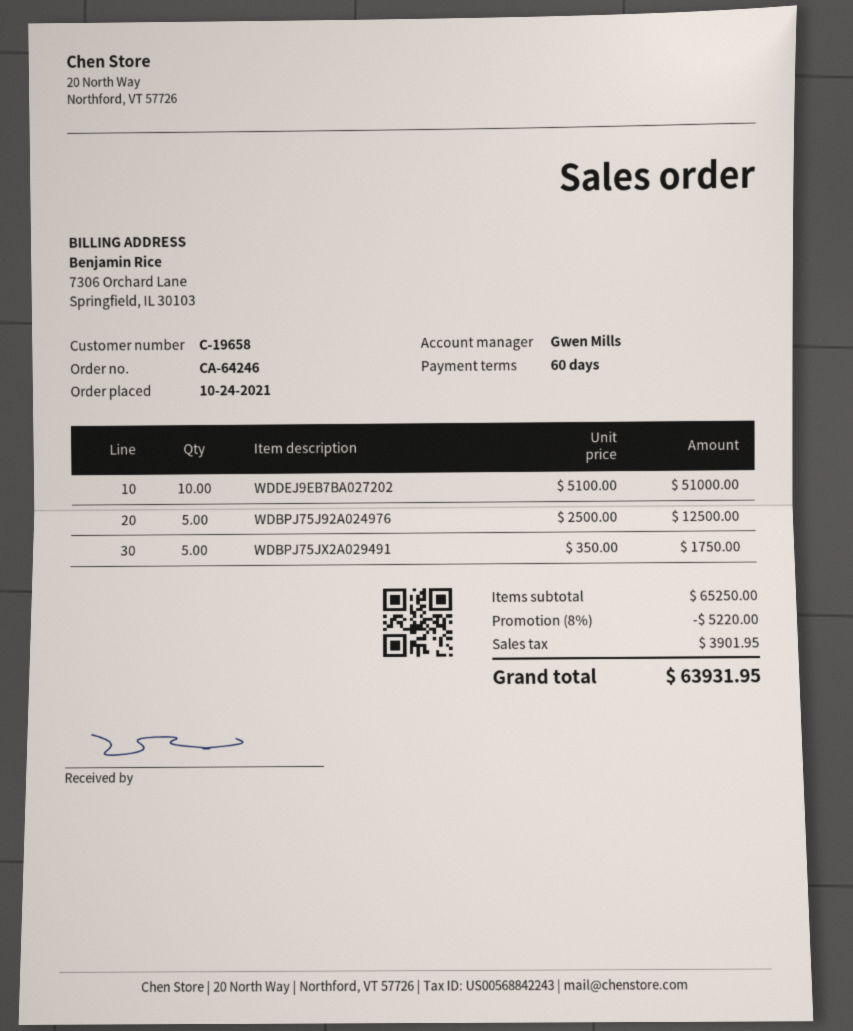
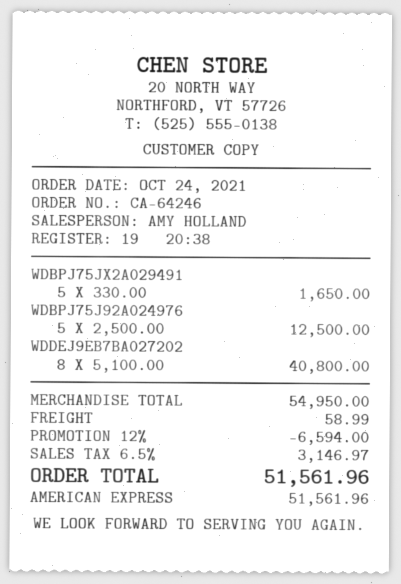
sales rep: Gwen Mills -> AMY HOLLAND
WDDEJ9EB7BA027202: 10 x 5100.00 = 51000.00 -> 8 x 5100.00 = 40800.00
WDBPJ75JX2A029491: 5 x 350.00 = 1750.00 -> 5 x 330.00 = 1650.00
subtotal: 65250.00 -> 54950.00
discount: 8% = 5220.00 -> 12% = 6594.00
shipping: none -> 58.99
tax: 3901.95 -> 3146.97
total: 63931.95 -> 51561.96

